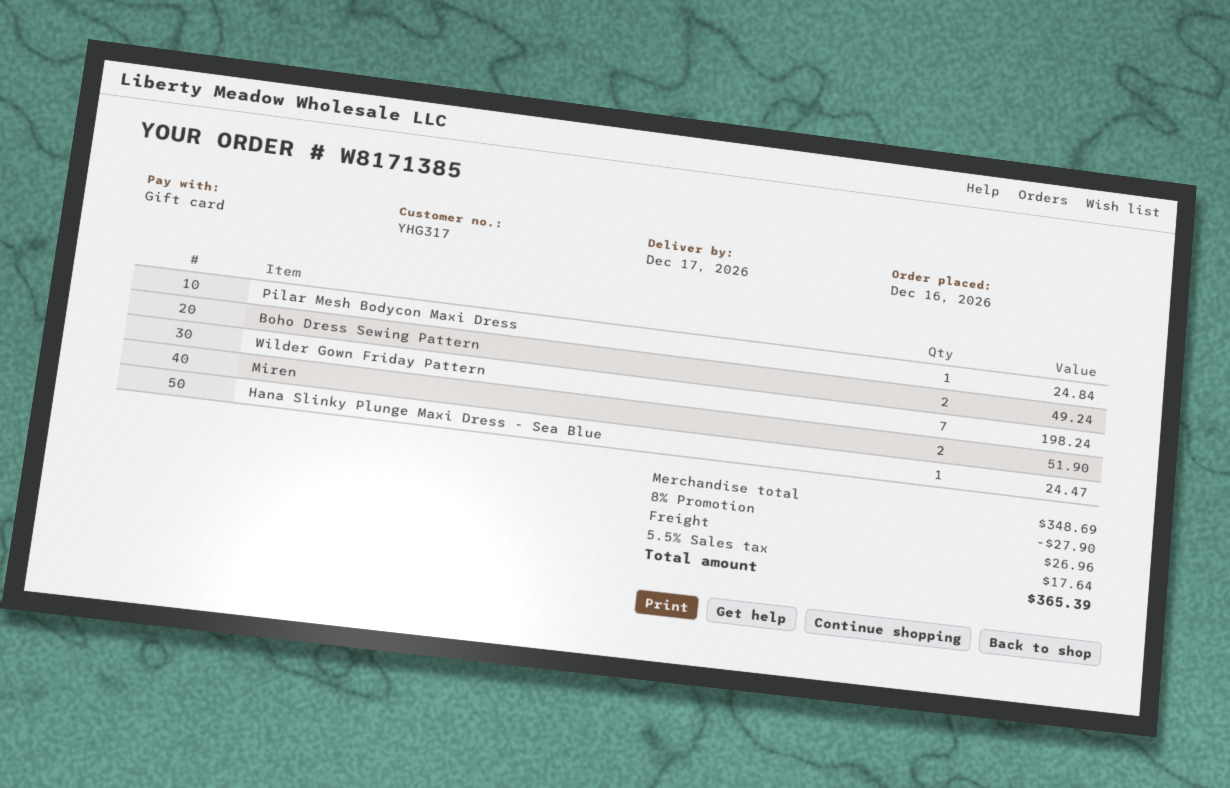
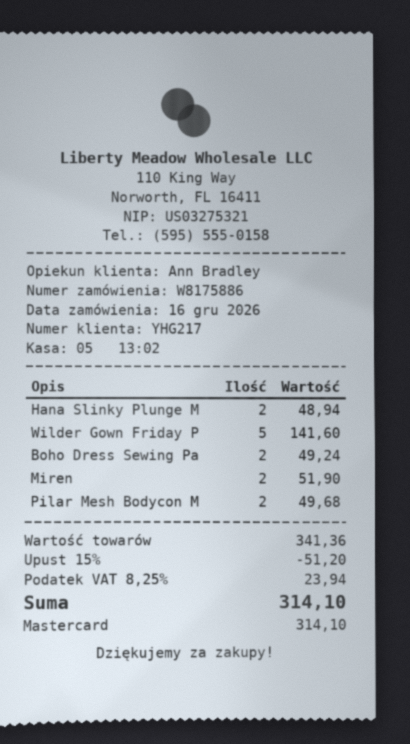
order number: W8171385 -> W8175886
customer number: YHG317 -> YHG217
payment method: gift card -> Mastercard
Pilar Mesh Bodycon Maxi Dress: 1 for 24.84 -> 2 for 49.68
Wilder Gown Friday Pattern: 7 for 198.24 -> 5 for 141.60
Hana Slinky Plunge Maxi Dress - Sea Blue: 1 for 24.47 -> 2 for 48.94
subtotal: 348.69 -> 341.36
discount: 8% = 27.90 -> 15% = 51.20
shipping: 26.96 -> none
tax: 5.5% = 17.64 -> 8.25% = 23.94
total: 365.39 -> 314.10

